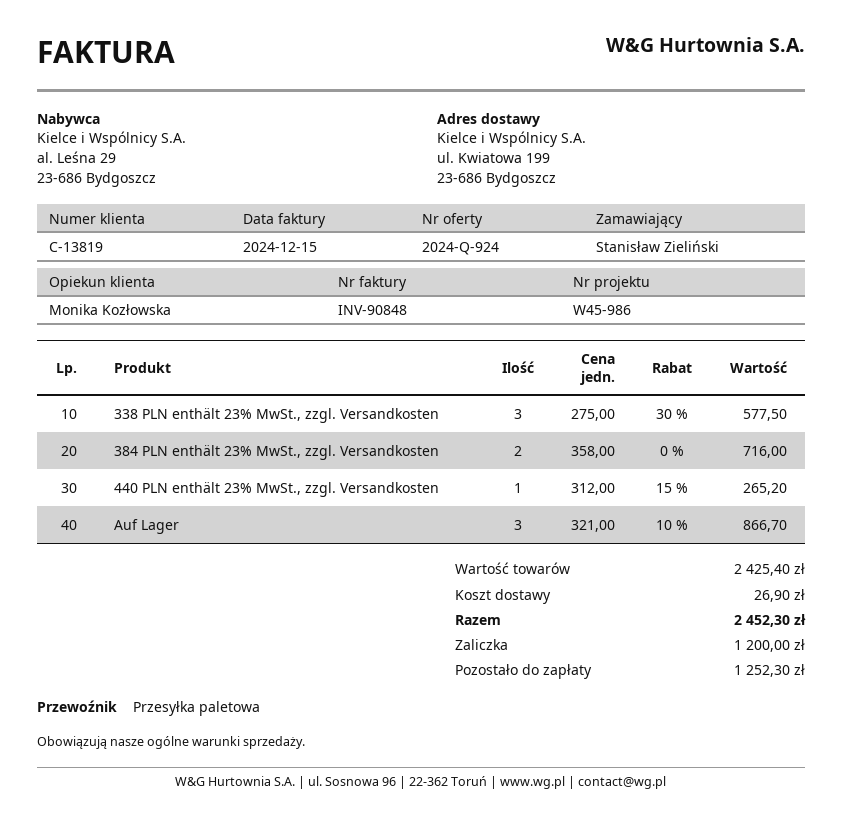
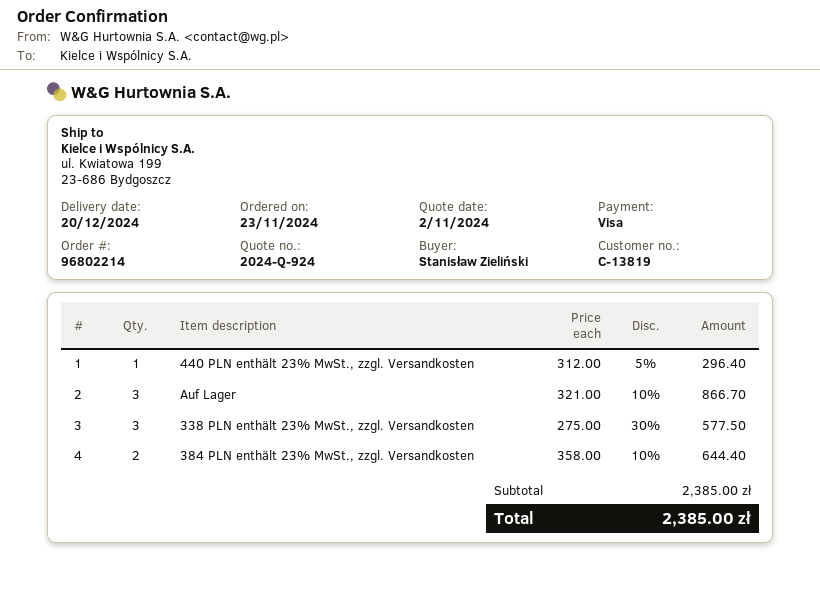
384 PLN enthält 23% MwSt., zzgl. Versandkosten: 2 x 358.00 = 716.00 -> 2 x 358.00 - 10% = 644.40
440 PLN enthält 23% MwSt., zzgl. Versandkosten: 1 x 312.00 - 15% = 265.20 -> 1 x 312.00 - 5% = 296.40
subtotal: 2425.40 -> 2385.00
shipping: 26.90 -> none
total: 2452.30 -> 2385.00

